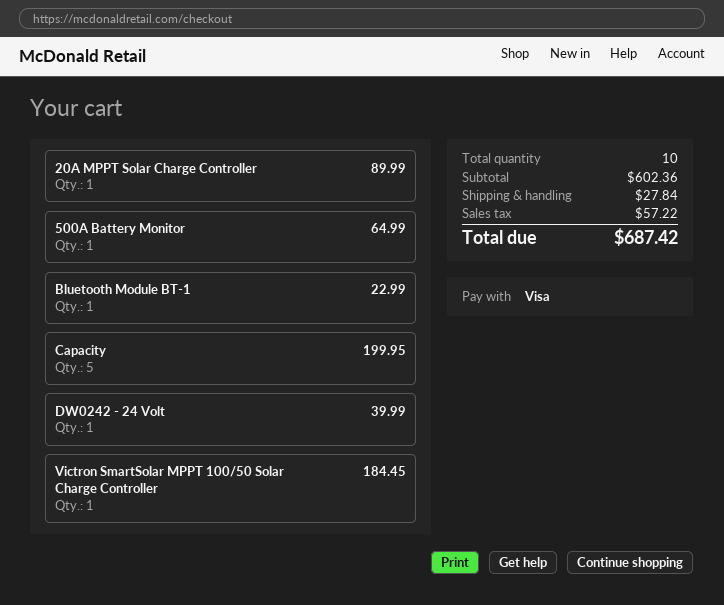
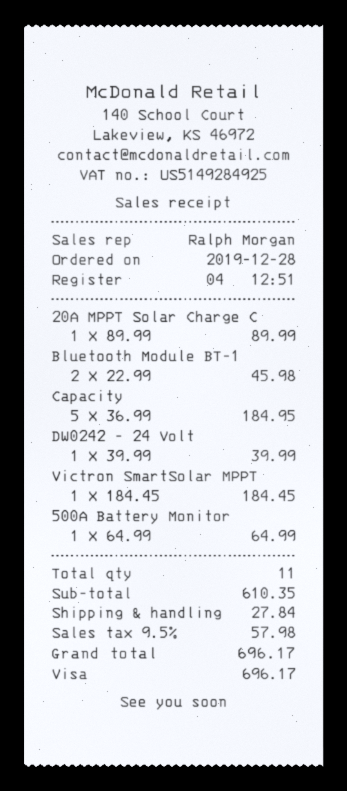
Bluetooth Module BT-1: 1 for 22.99 -> 2 for 45.98
Capacity: 5 for 199.95 -> 5 for 184.95
total quantity: 10 -> 11
subtotal: 602.36 -> 610.35
tax: 57.22 -> 57.98
total: 687.42 -> 696.17

